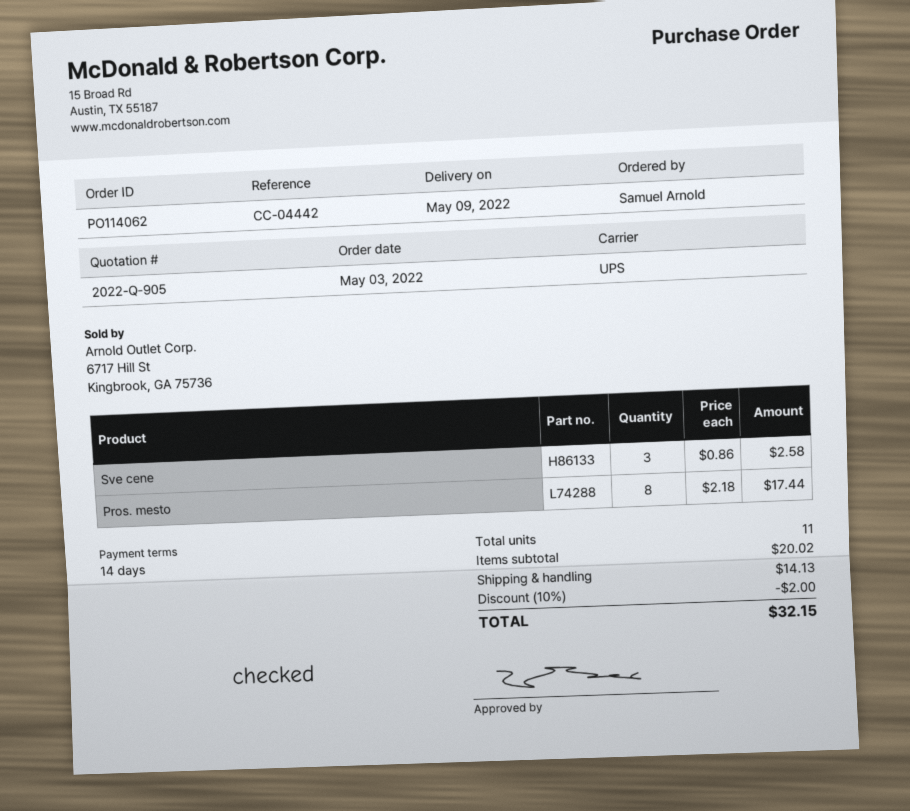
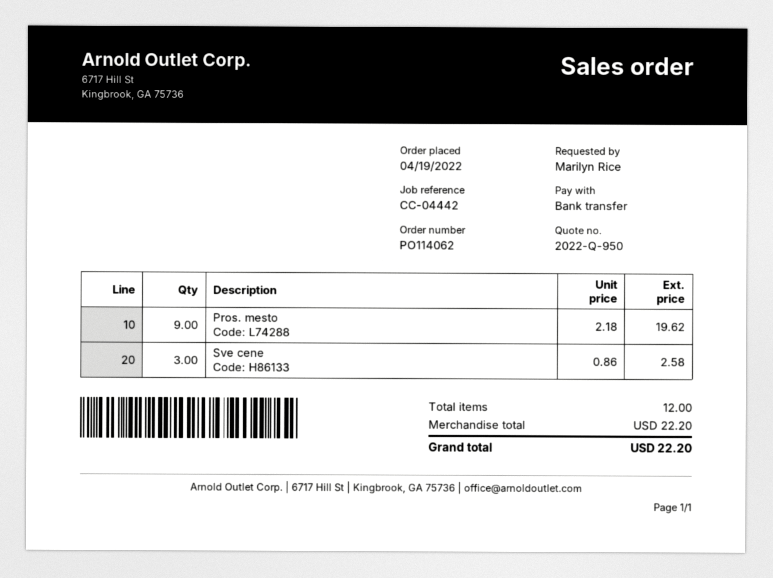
quote number: 2022-Q-905 -> 2022-Q-950
order date: 2022-05-03 -> 2022-04-19
ordered by: Samuel Arnold -> Marilyn Rice
Pros. mesto: 8 x 2.18 = 17.44 -> 9 x 2.18 = 19.62
total quantity: 11 -> 12
subtotal: 20.02 -> 22.20
discount: 10% = 2.00 -> none
shipping: 14.13 -> none
total: 32.15 -> 22.20

